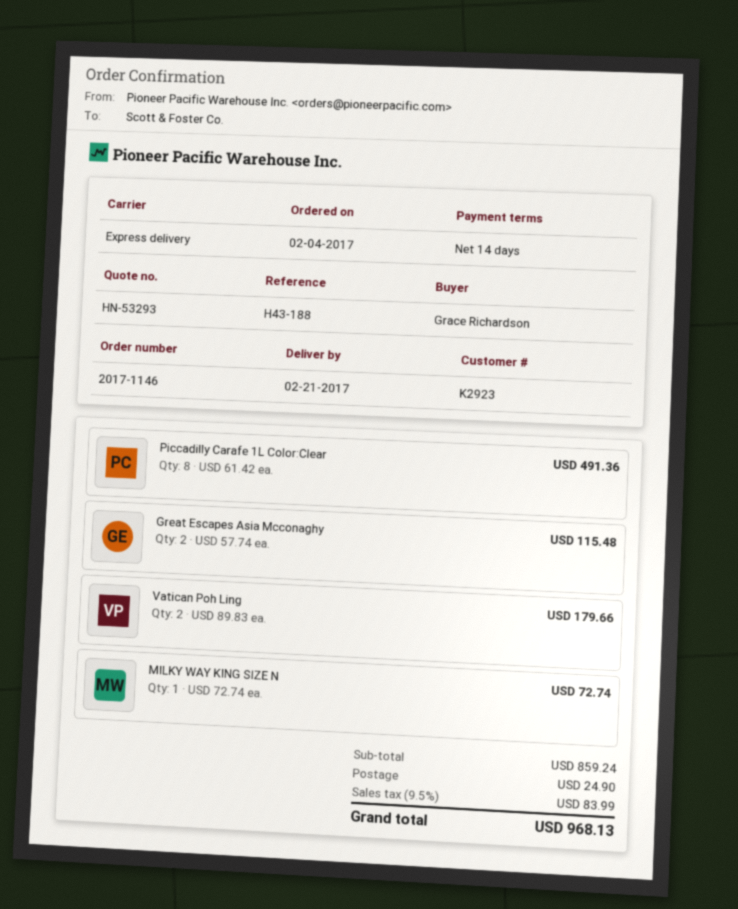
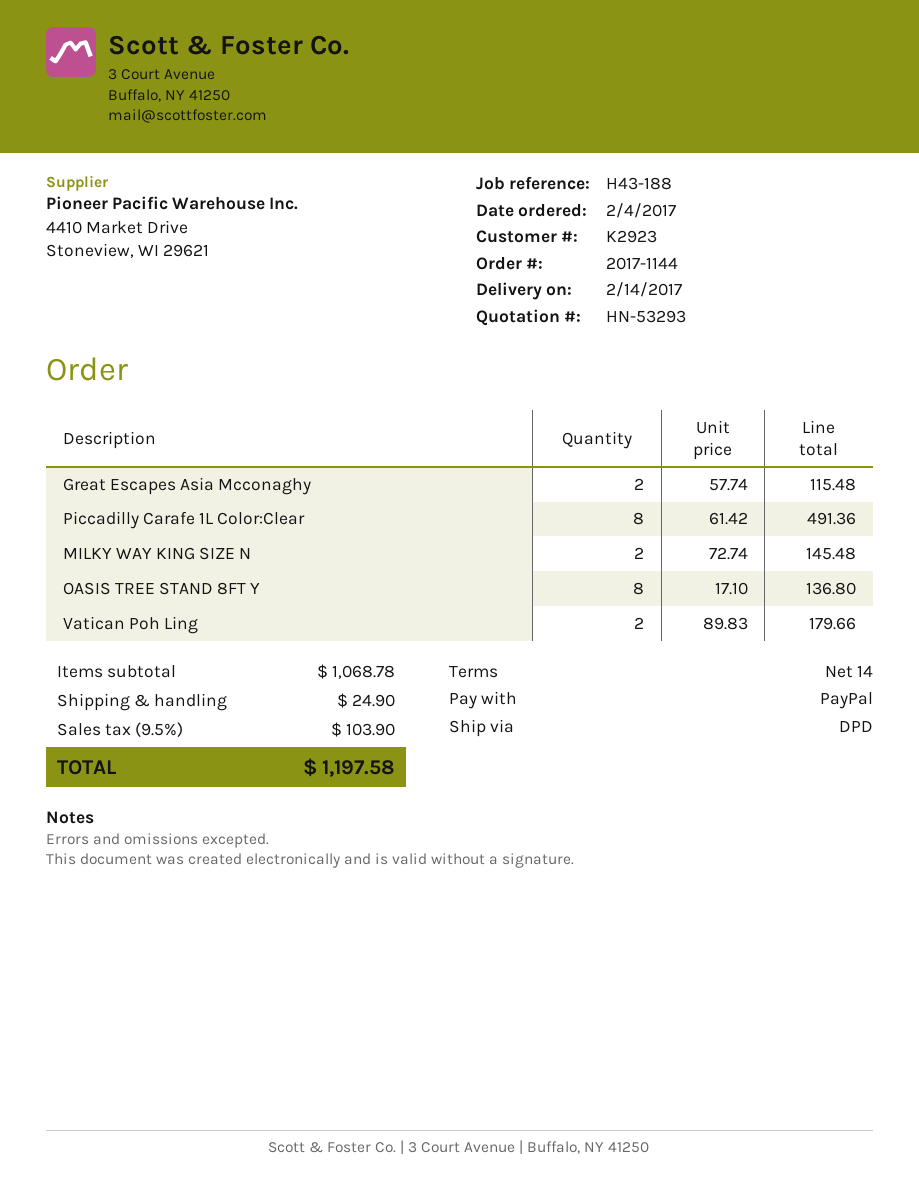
order number: 2017-1146 -> 2017-1144
delivery date: 2017-02-21 -> 2017-02-14
shipping method: express -> DPD
MILKY WAY KING SIZE N: 1 x 72.74 = 72.74 -> 2 x 72.74 = 145.48
OASIS TREE STAND 8FT Y: none -> 8 x 17.10 = 136.80
subtotal: 859.24 -> 1068.78
tax: 9.5% = 83.99 -> 9.5% = 103.90
total: 968.13 -> 1197.58

